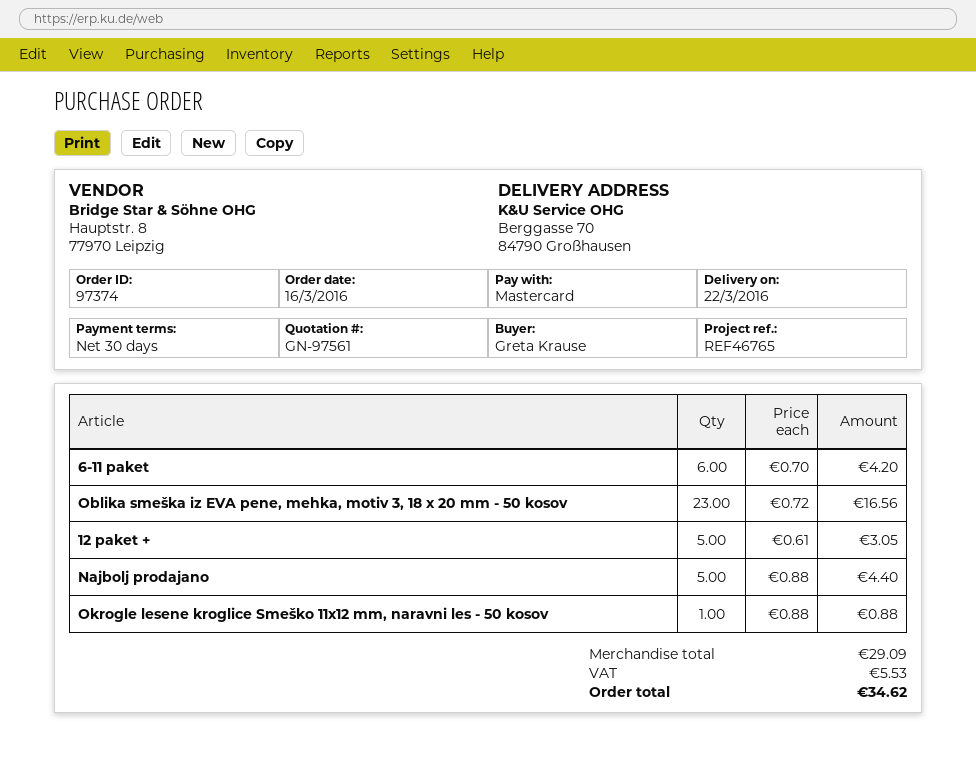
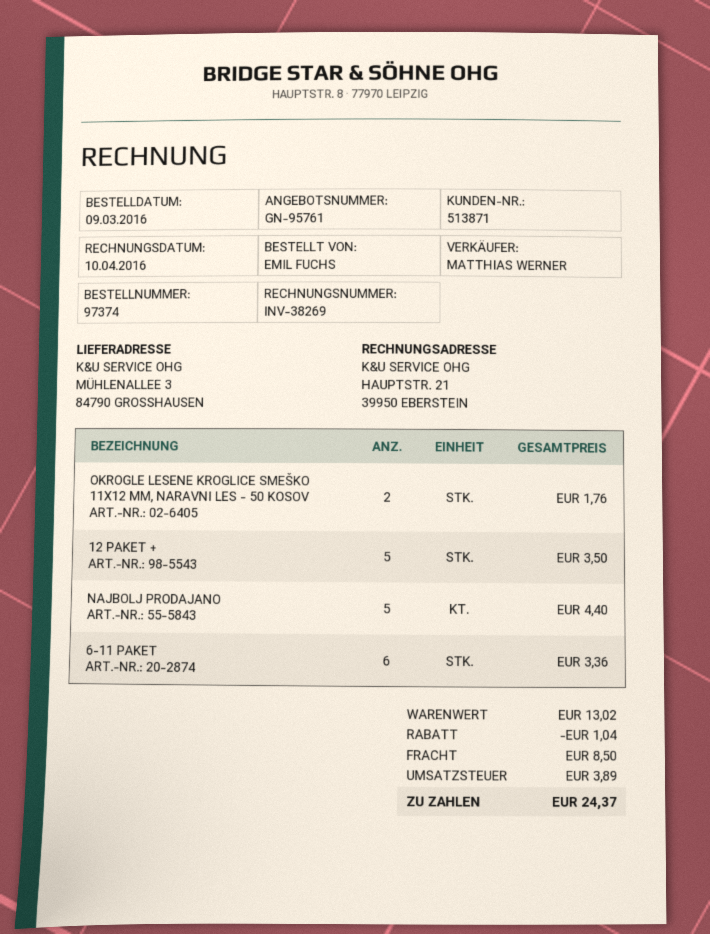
quote number: GN-97561 -> GN-95761
order date: 2016-03-16 -> 2016-03-09
ordered by: Greta Krause -> EMIL FUCHS
ship to: Berggasse 70, 84790 Großhausen -> MÜHLENALLEE 3, 84790 GROSSHAUSEN
6-11 paket: 6 for 4.20 -> 6 for 3.36
Oblika smeška iz EVA pene, mehka, motiv 3, 18 x 20 mm - 50 kosov: 23 for 16.56 -> none
12 paket +: 5 for 3.05 -> 5 for 3.50
Okrogle lesene kroglice Smeško 11x12 mm, naravni les - 50 kosov: 1 for 0.88 -> 2 for 1.76
subtotal: 29.09 -> 13.02
discount: none -> 1.04
shipping: none -> 8.50
tax: 5.53 -> 3.89
total: 34.62 -> 24.37

